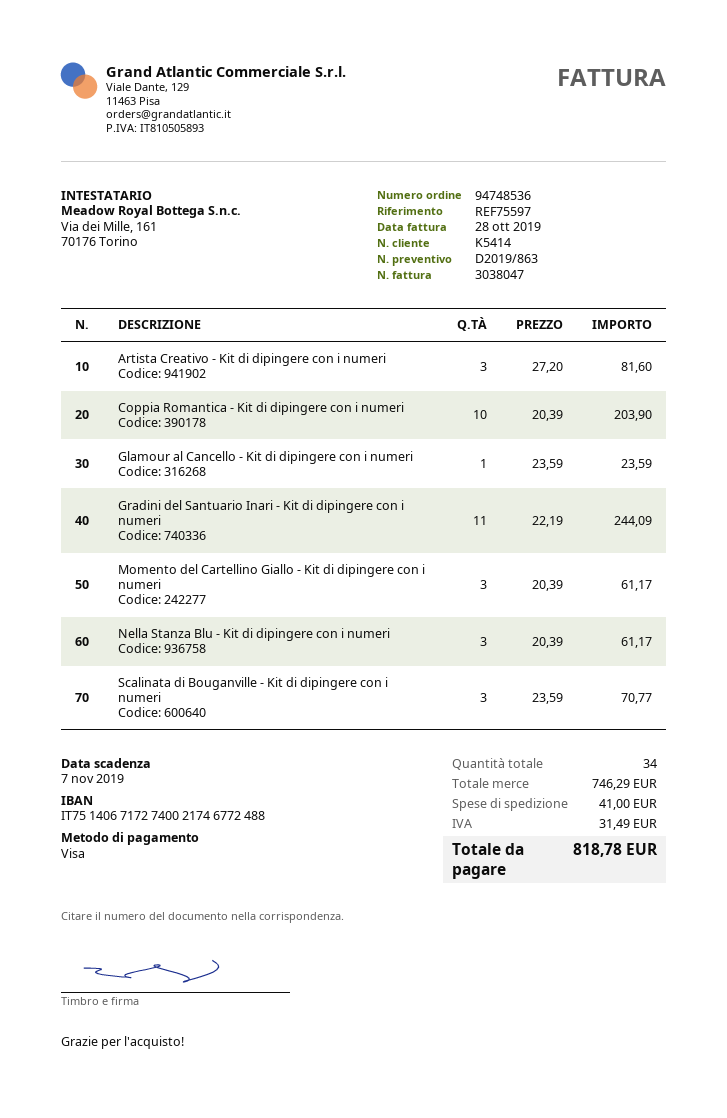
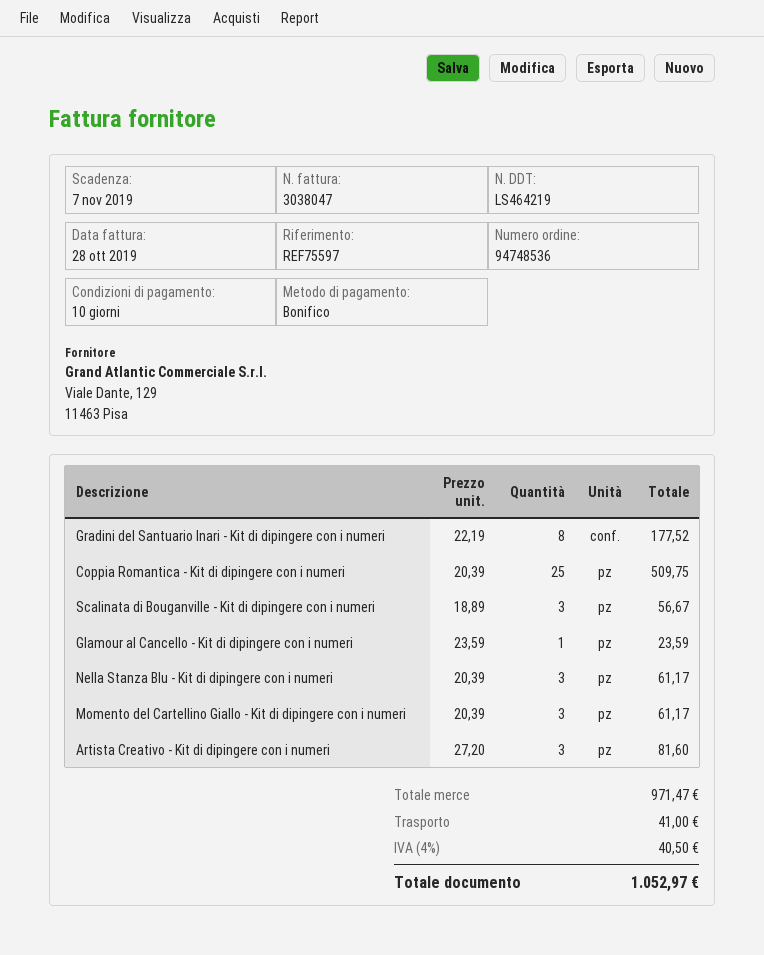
payment method: Visa -> bank transfer
Coppia Romantica - Kit di dipingere con i numeri: 10 x 20.39 = 203.90 -> 25 x 20.39 = 509.75
Gradini del Santuario Inari - Kit di dipingere con i numeri: 11 x 22.19 = 244.09 -> 8 x 22.19 = 177.52
Scalinata di Bouganville - Kit di dipingere con i numeri: 3 x 23.59 = 70.77 -> 3 x 18.89 = 56.67
subtotal: 746.29 -> 971.47
tax: 31.49 -> 40.50
total: 818.78 -> 1052.97

